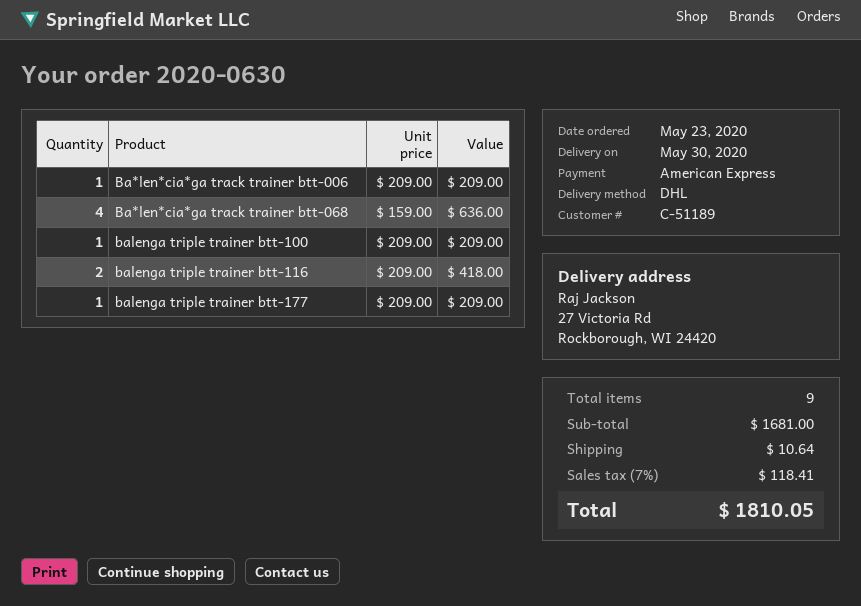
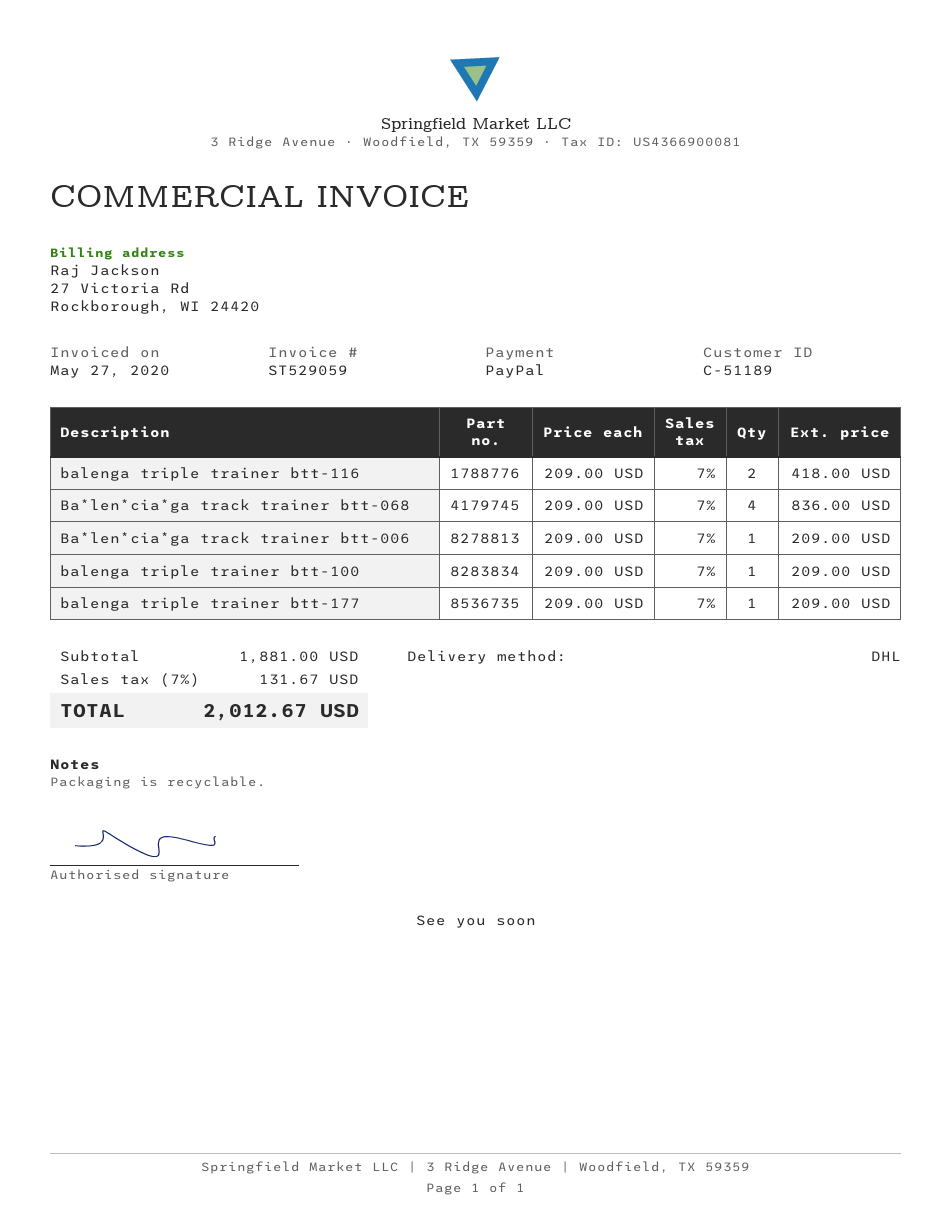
payment method: American Express -> PayPal
Ba*len*cia*ga track trainer btt-068: 4 x 159.00 = 636.00 -> 4 x 209.00 = 836.00
subtotal: 1681.00 -> 1881.00
shipping: 10.64 -> none
tax: 7% = 118.41 -> 7% = 131.67
total: 1810.05 -> 2012.67

